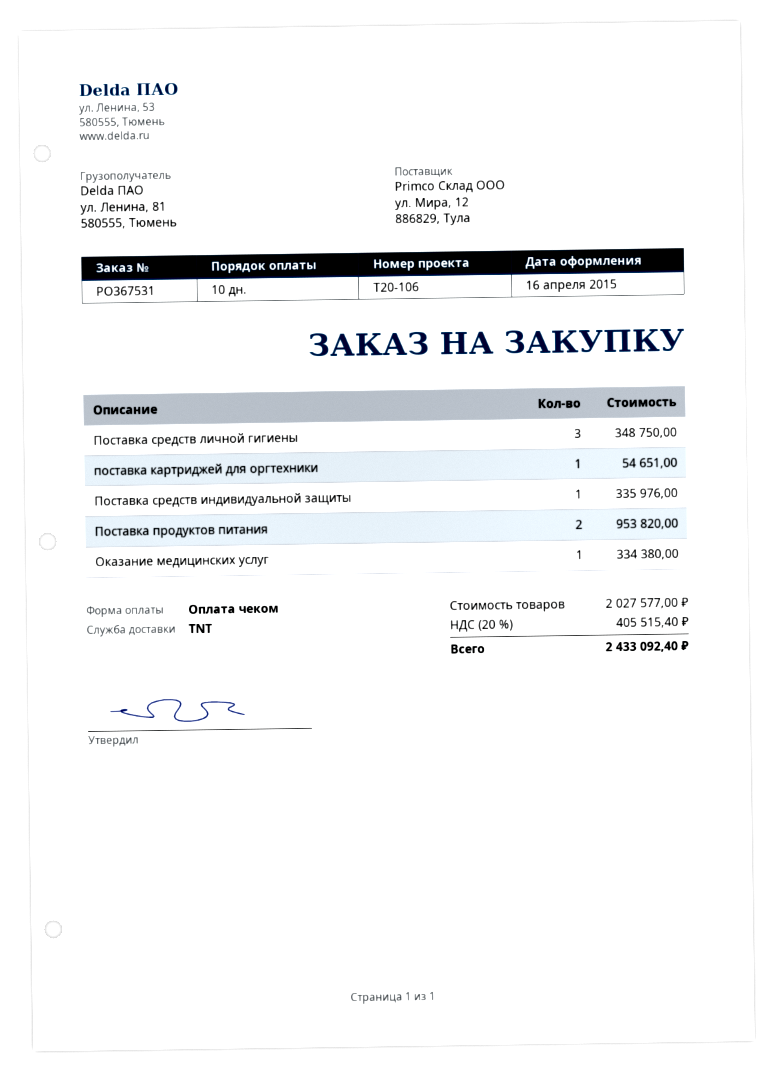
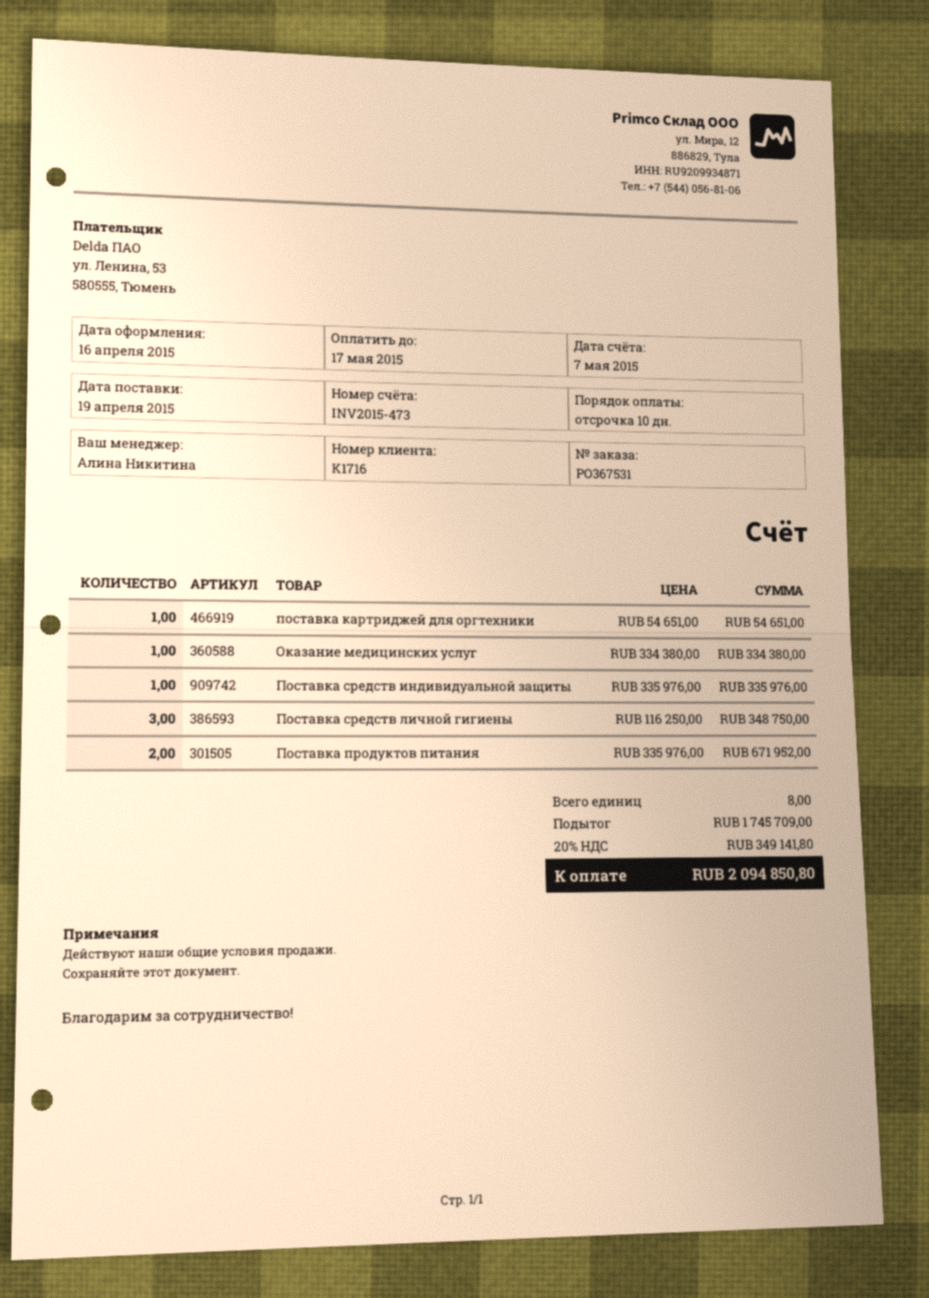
Поставка продуктов питания: 2 for 953820.00 -> 2 for 671952.00
subtotal: 2027577.00 -> 1745709.00
tax: 20% = 405515.40 -> 20% = 349141.80
total: 2433092.40 -> 2094850.80

